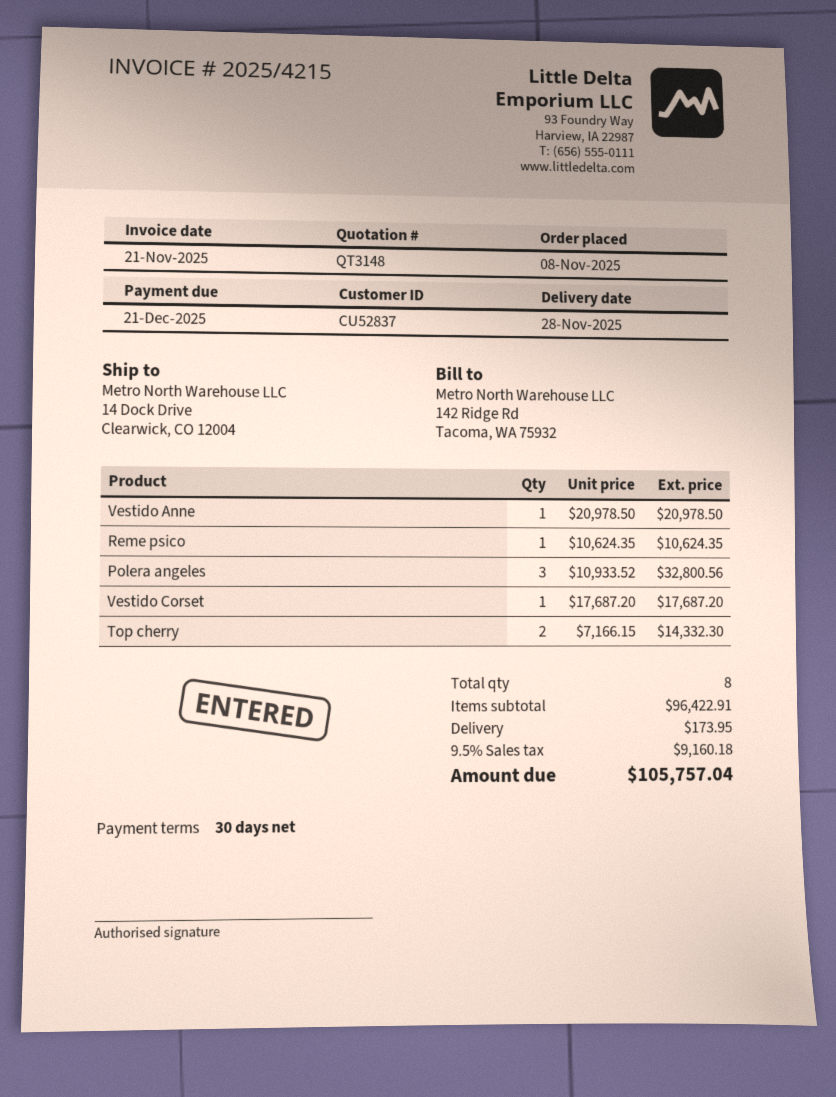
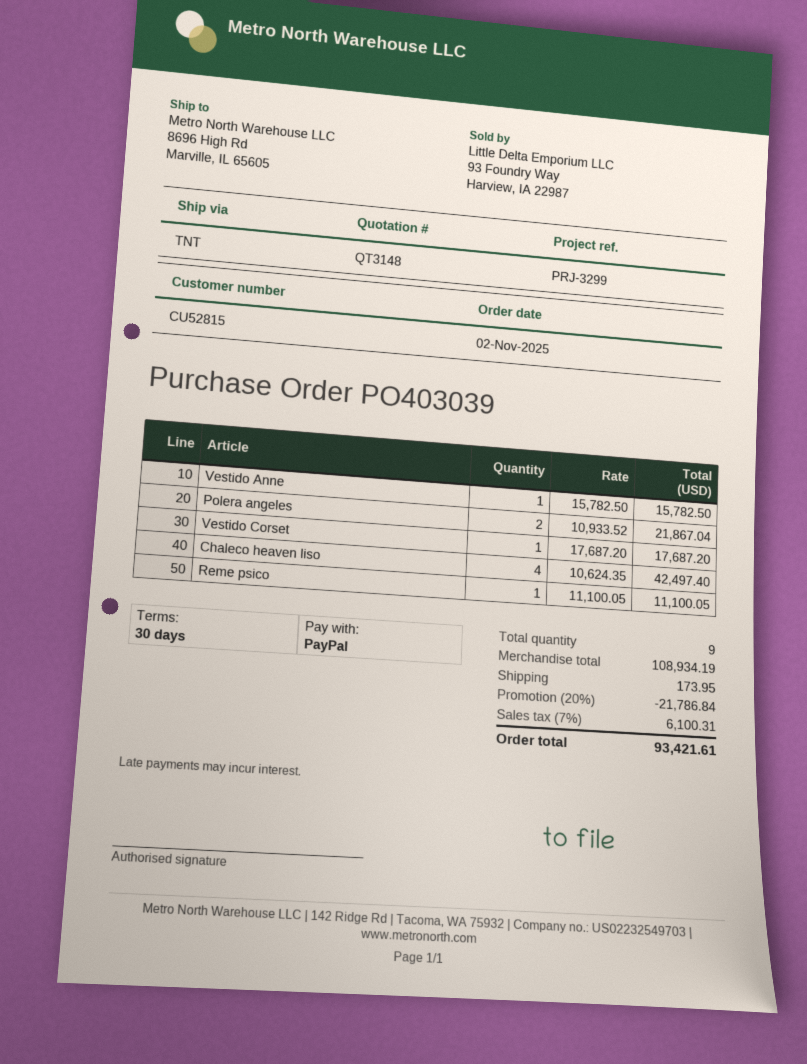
order date: 2025-11-08 -> 2025-11-02
customer number: CU52837 -> CU52815
ship to: 14 Dock Drive, Clearwick, CO 12004 -> 8696 High Rd, Marville, IL 65605
Vestido Anne: 1 x 20978.50 = 20978.50 -> 1 x 15782.50 = 15782.50
Reme psico: 1 x 10624.35 = 10624.35 -> 1 x 11100.05 = 11100.05
Polera angeles: 3 x 10933.52 = 32800.56 -> 2 x 10933.52 = 21867.04
Top cherry: 2 x 7166.15 = 14332.30 -> none
Chaleco heaven liso: none -> 4 x 10624.35 = 42497.40
total quantity: 8 -> 9
subtotal: 96422.91 -> 108934.19
discount: none -> 20% = 21786.84
tax: 9.5% = 9160.18 -> 7% = 6100.31
total: 105757.04 -> 93421.61

